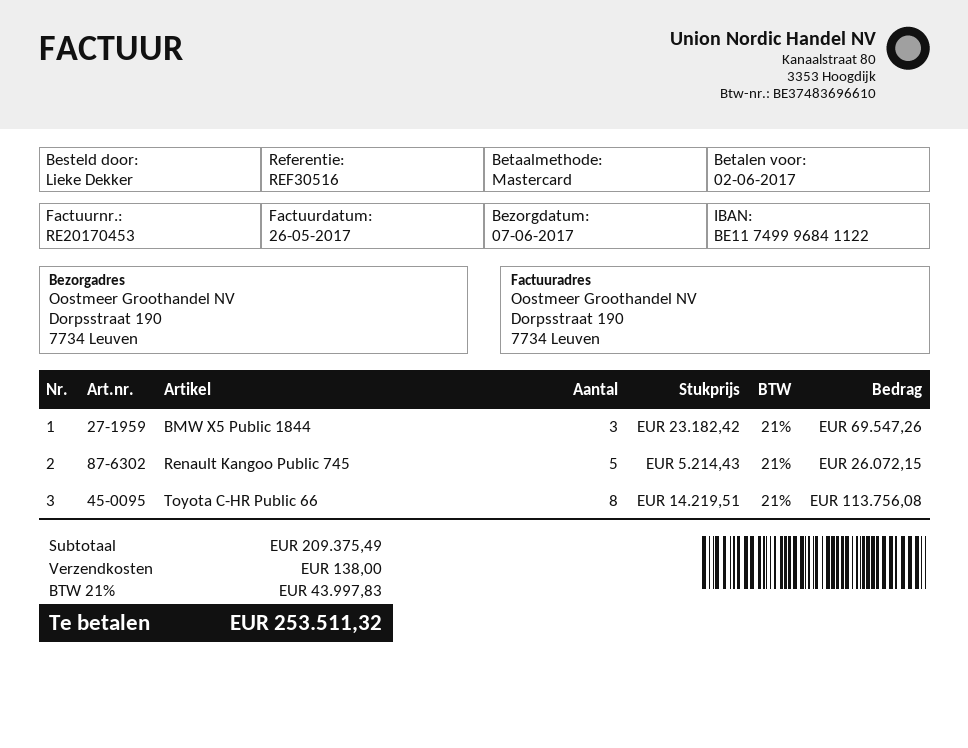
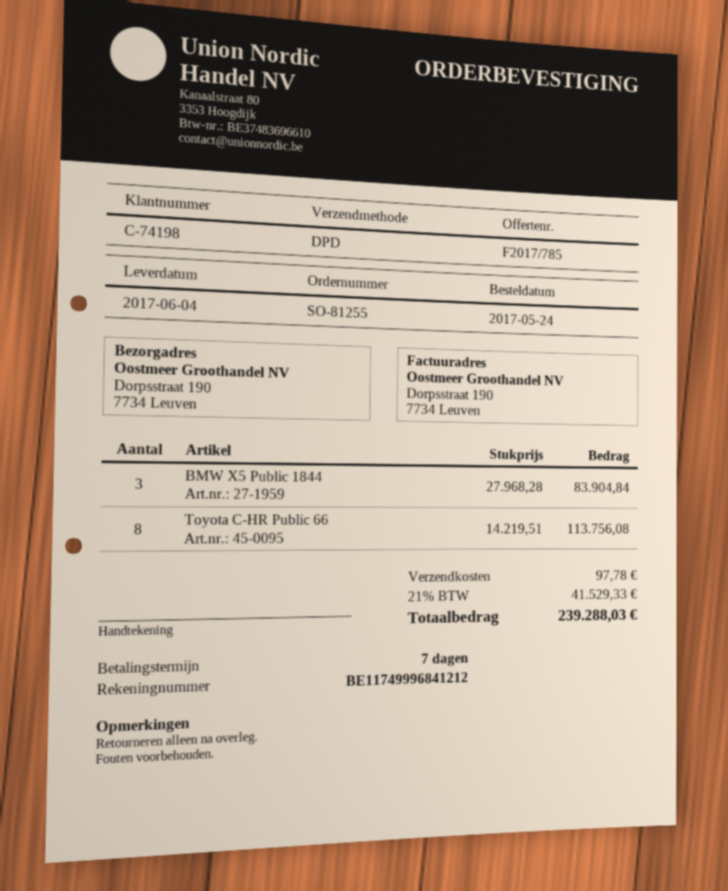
delivery date: 2017-06-07 -> 2017-06-04
bank account: BE11749996841122 -> BE11749996841212
BMW X5 Public 1844: 3 x 23182.42 = 69547.26 -> 3 x 27968.28 = 83904.84
Renault Kangoo Public 745: 5 x 5214.43 = 26072.15 -> none
shipping: 138.00 -> 97.78
tax: 21% = 43997.83 -> 21% = 41529.33
total: 253511.32 -> 239288.03

